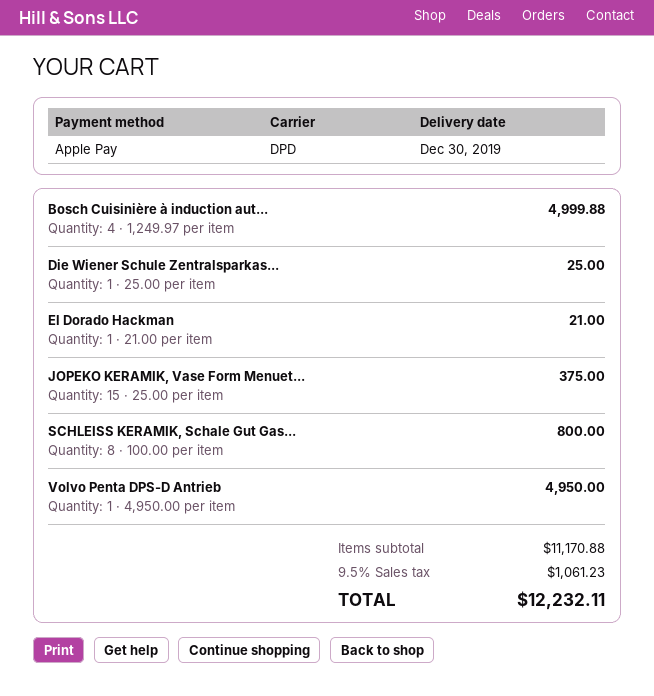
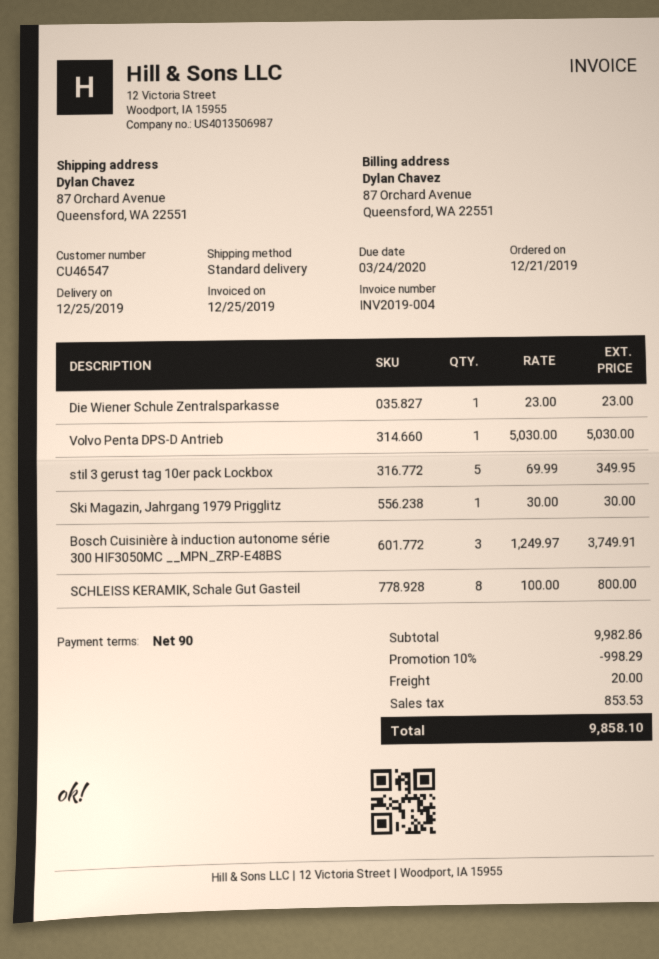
delivery date: 2019-12-30 -> 2019-12-25
shipping method: DPD -> standard
Bosch Cuisinière à induction aut...: 4 x 1249.97 = 4999.88 -> 3 x 1249.97 = 3749.91
Die Wiener Schule Zentralsparkas...: 1 x 25.00 = 25.00 -> 1 x 23.00 = 23.00
El Dorado Hackman: 1 x 21.00 = 21.00 -> none
JOPEKO KERAMIK, Vase Form Menuet...: 15 x 25.00 = 375.00 -> none
Volvo Penta DPS-D Antrieb: 1 x 4950.00 = 4950.00 -> 1 x 5030.00 = 5030.00
stil 3 gerust tag 10er pack Lockbox: none -> 5 x 69.99 = 349.95
Ski Magazin, Jahrgang 1979 Prigglitz: none -> 1 x 30.00 = 30.00
subtotal: 11170.88 -> 9982.86
discount: none -> 10% = 998.29
shipping: none -> 20.00
tax: 1061.23 -> 853.53
total: 12232.11 -> 9858.10

